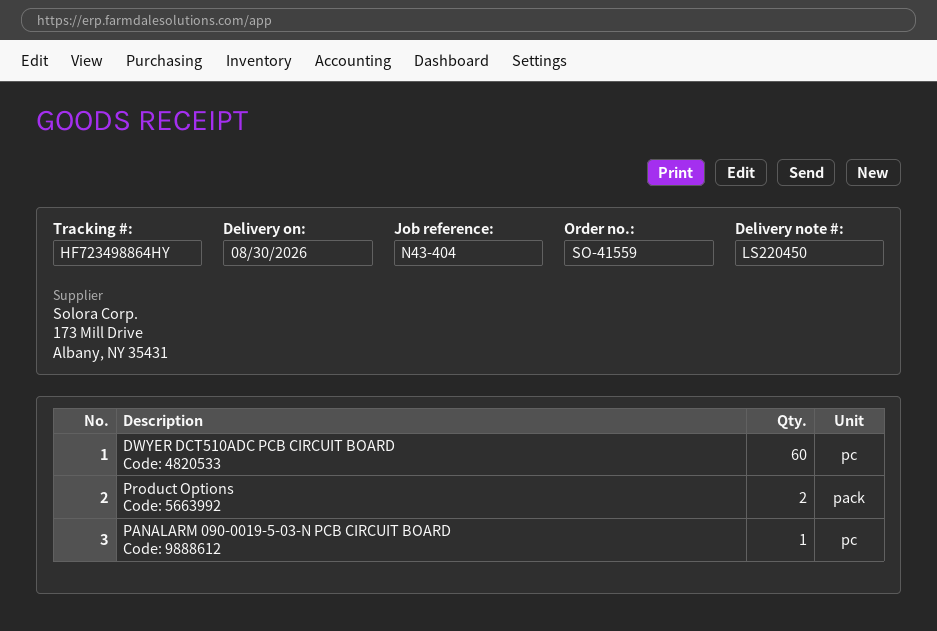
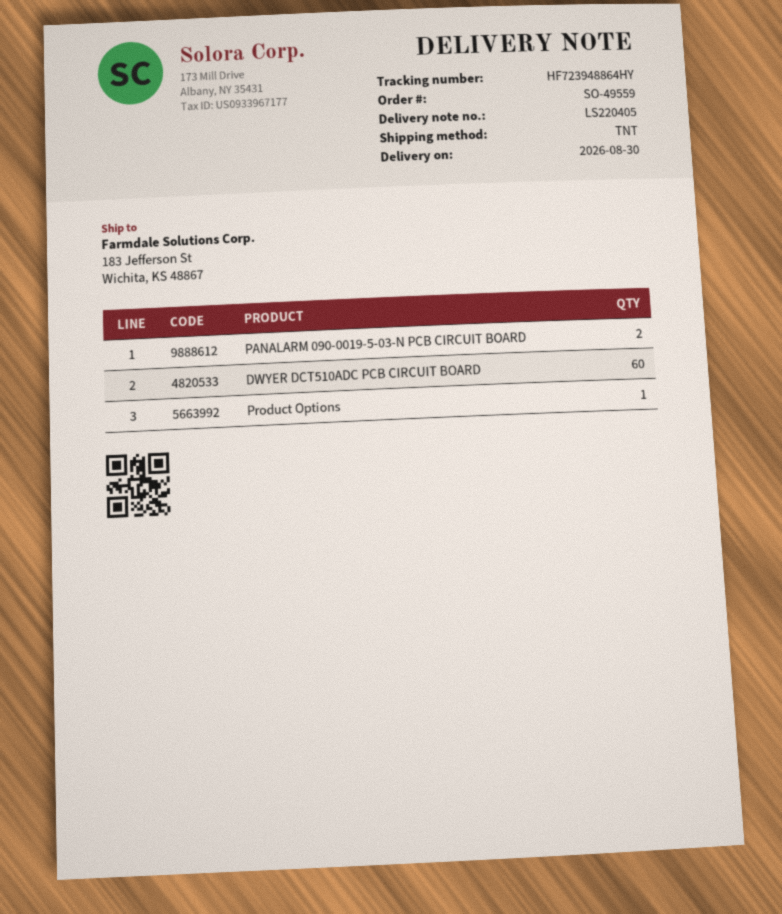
order number: SO-41559 -> SO-49559
delivery note number: LS220450 -> LS220405
tracking number: HF723498864HY -> HF723948864HY
Product Options: 2 -> 1
PANALARM 090-0019-5-03-N PCB CIRCUIT BOARD: 1 -> 2

